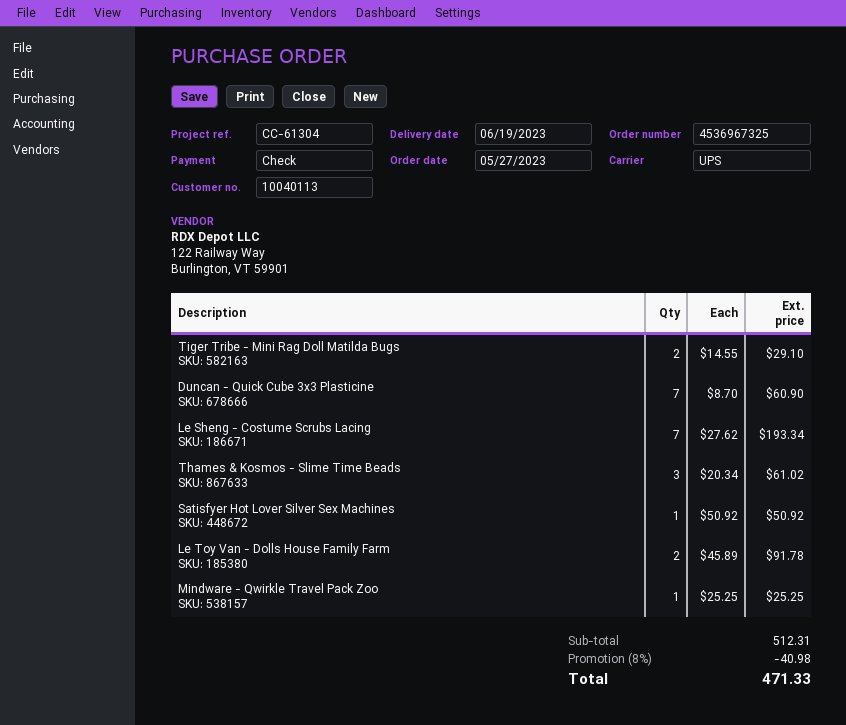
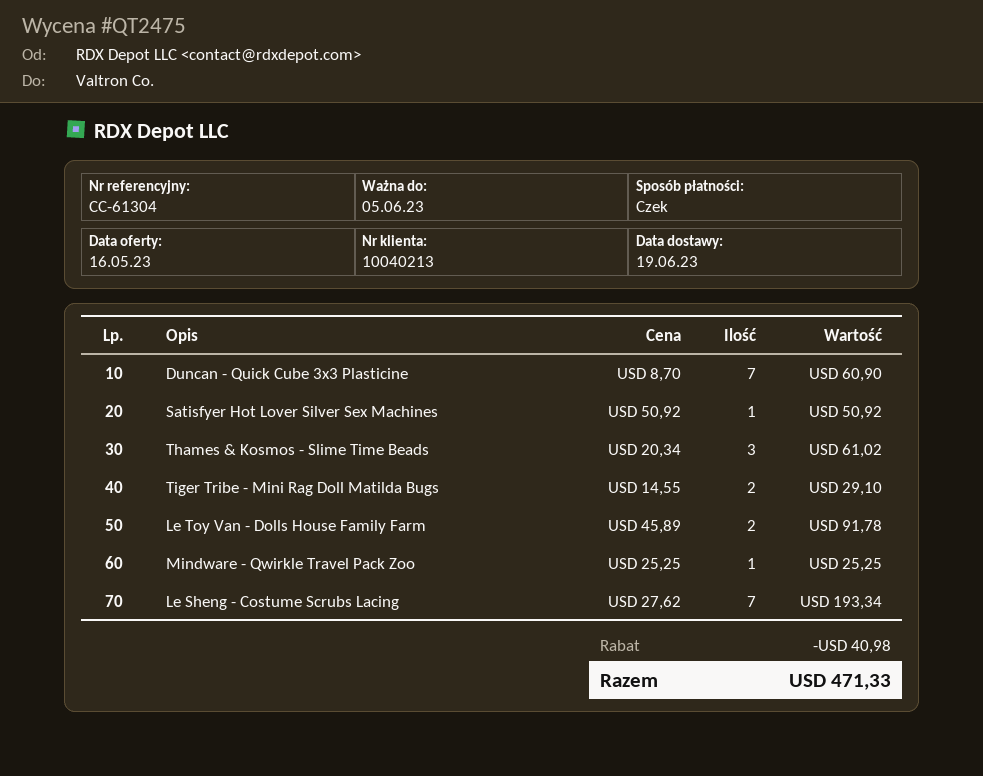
customer number: 10040113 -> 10040213

